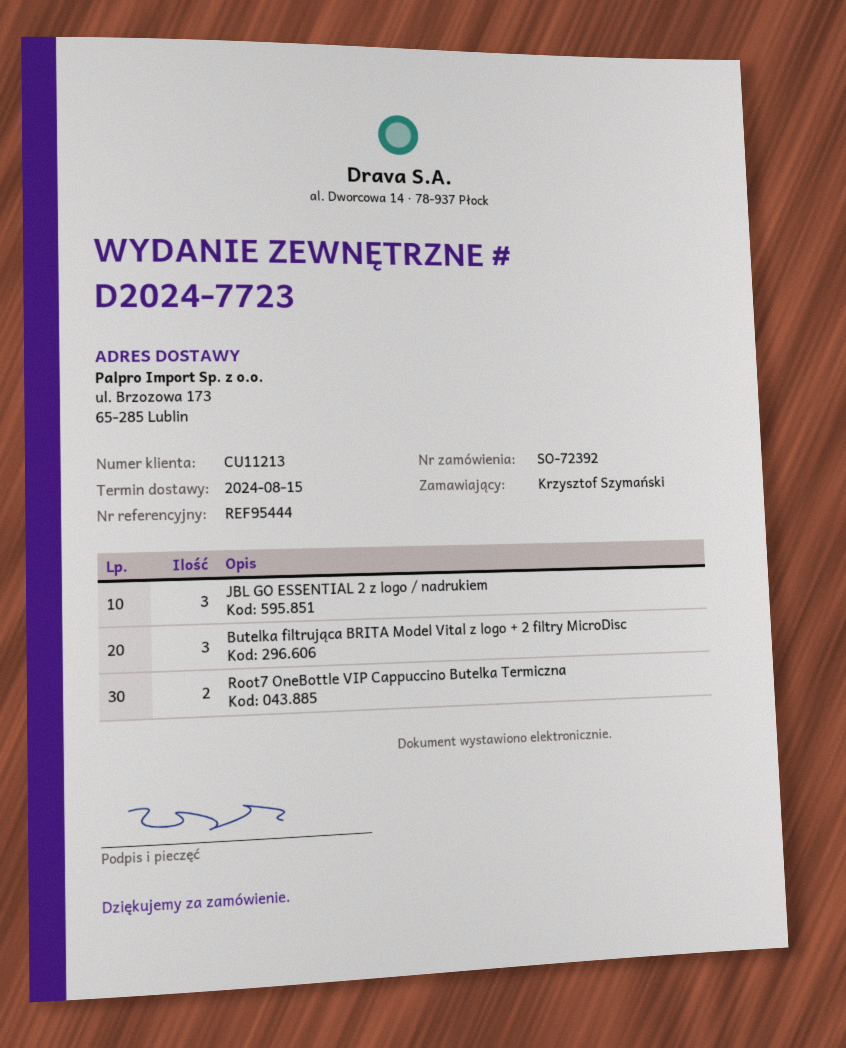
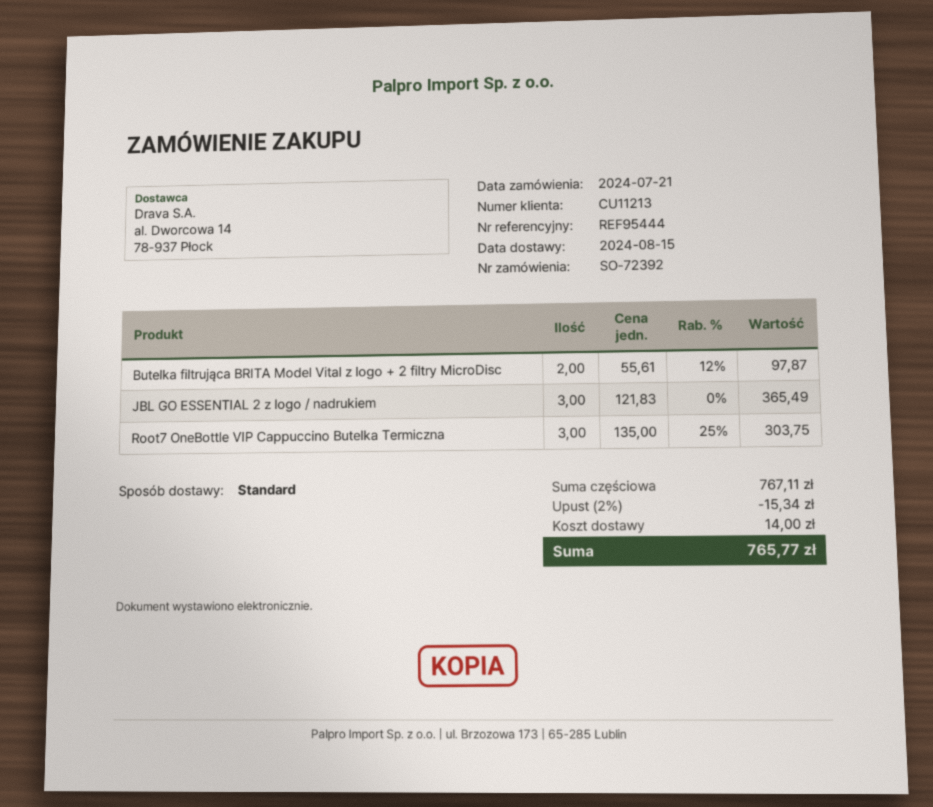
Butelka filtrująca BRITA Model Vital z logo + 2 filtry MicroDisc: 3 -> 2
Root7 OneBottle VIP Cappuccino Butelka Termiczna: 2 -> 3

